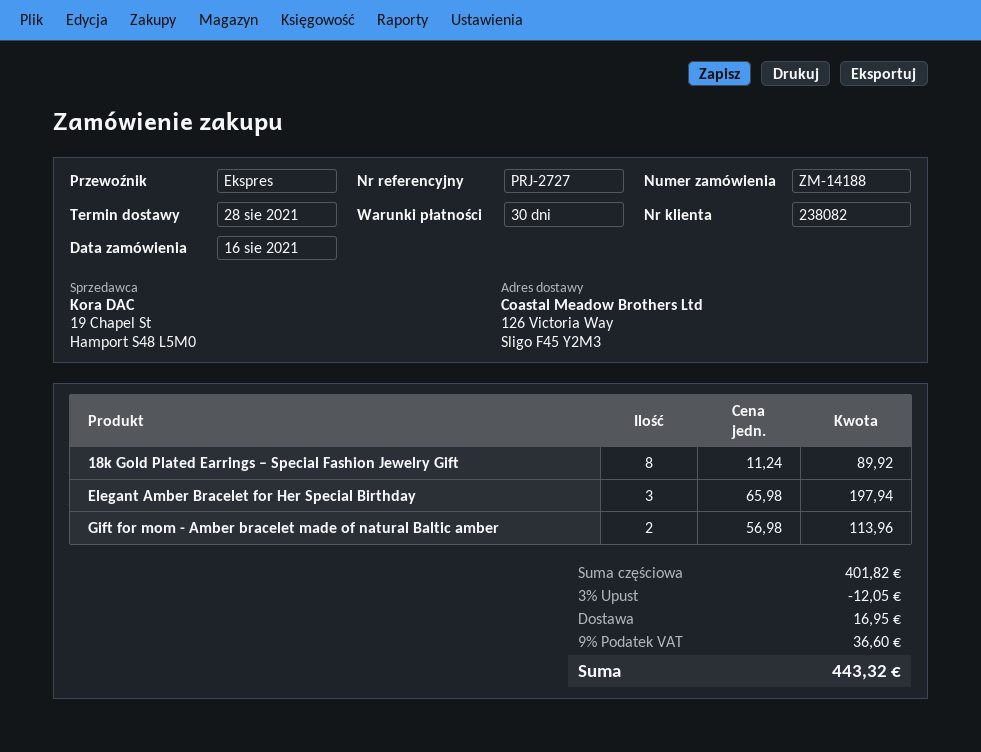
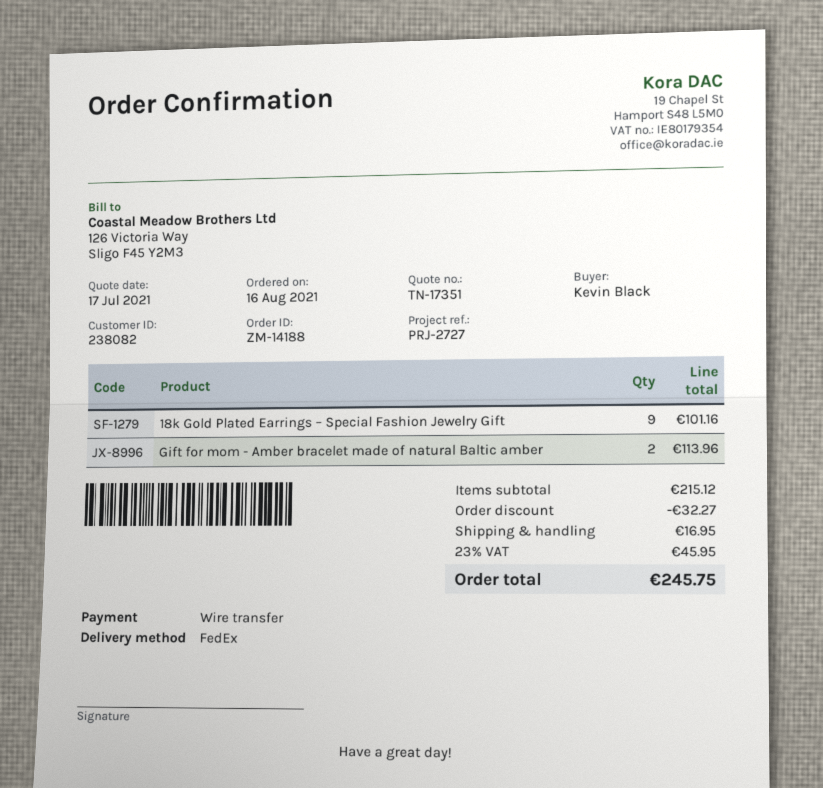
shipping method: express -> FedEx
18k Gold Plated Earrings – Special Fashion Jewelry Gift: 8 for 89.92 -> 9 for 101.16
Elegant Amber Bracelet for Her Special Birthday: 3 for 197.94 -> none
subtotal: 401.82 -> 215.12
discount: 12.05 -> 32.27
tax: 9% = 36.60 -> 23% = 45.95
total: 443.32 -> 245.75

